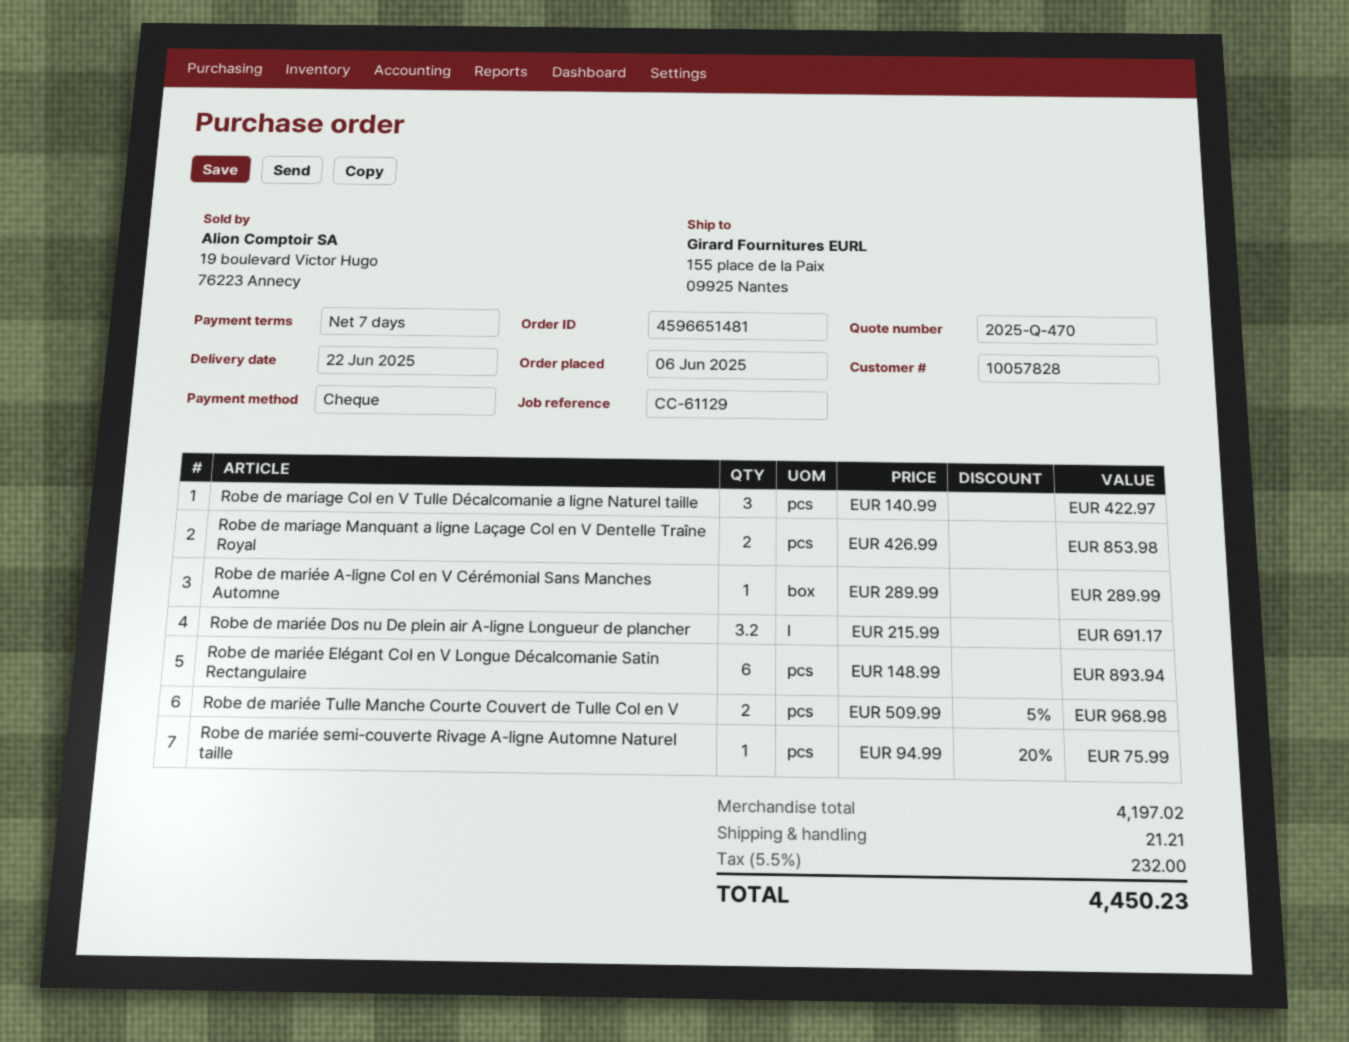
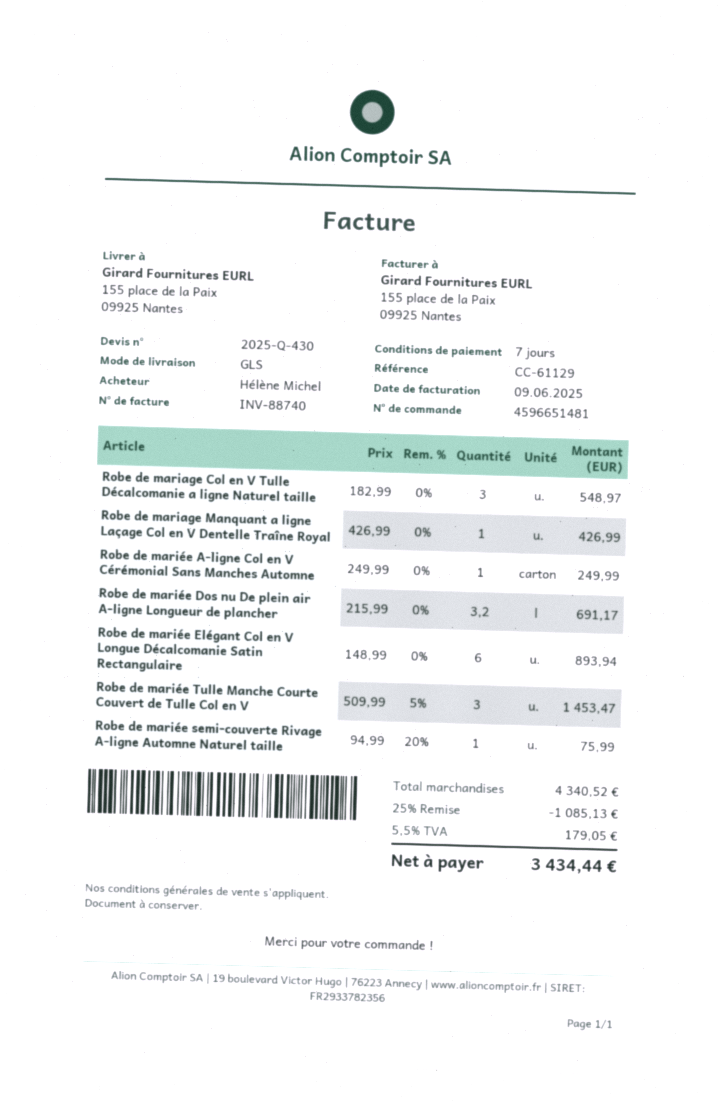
quote number: 2025-Q-470 -> 2025-Q-430
Robe de mariage Col en V Tulle Décalcomanie a ligne Naturel taille: 3 x 140.99 = 422.97 -> 3 x 182.99 = 548.97
Robe de mariage Manquant a ligne Laçage Col en V Dentelle Traîne Royal: 2 x 426.99 = 853.98 -> 1 x 426.99 = 426.99
Robe de mariée A-ligne Col en V Cérémonial Sans Manches Automne: 1 x 289.99 = 289.99 -> 1 x 249.99 = 249.99
Robe de mariée Tulle Manche Courte Couvert de Tulle Col en V: 2 x 509.99 - 5% = 968.98 -> 3 x 509.99 - 5% = 1453.47
subtotal: 4197.02 -> 4340.52
discount: none -> 25% = 1085.13
shipping: 21.21 -> none
tax: 5.5% = 232.00 -> 5.5% = 179.05
total: 4450.23 -> 3434.44

